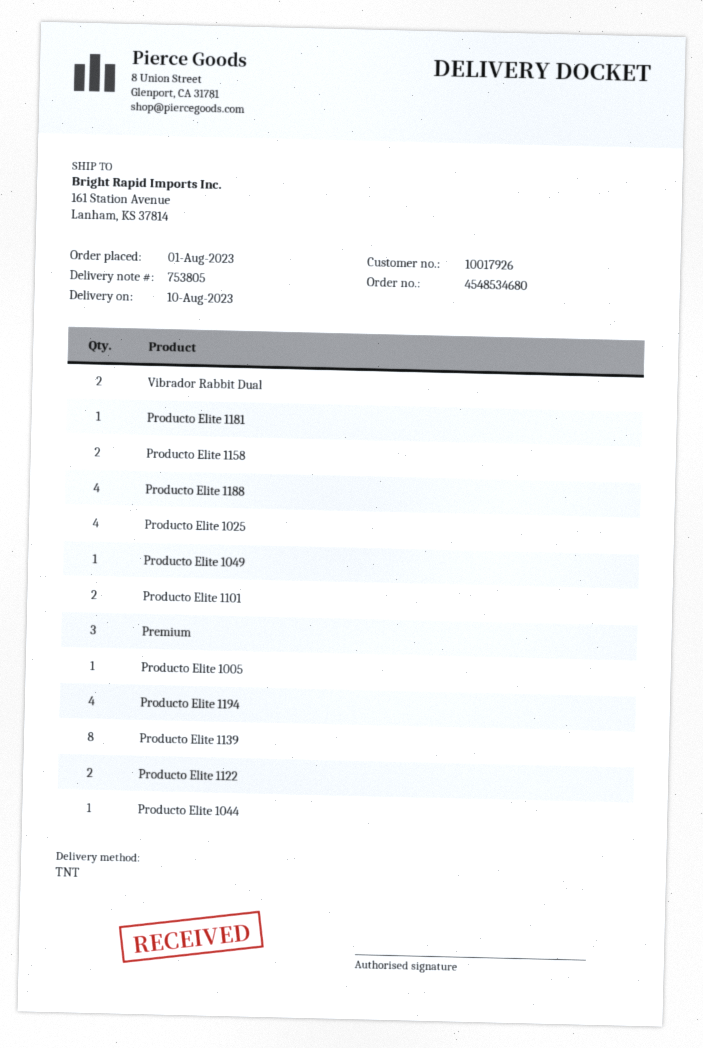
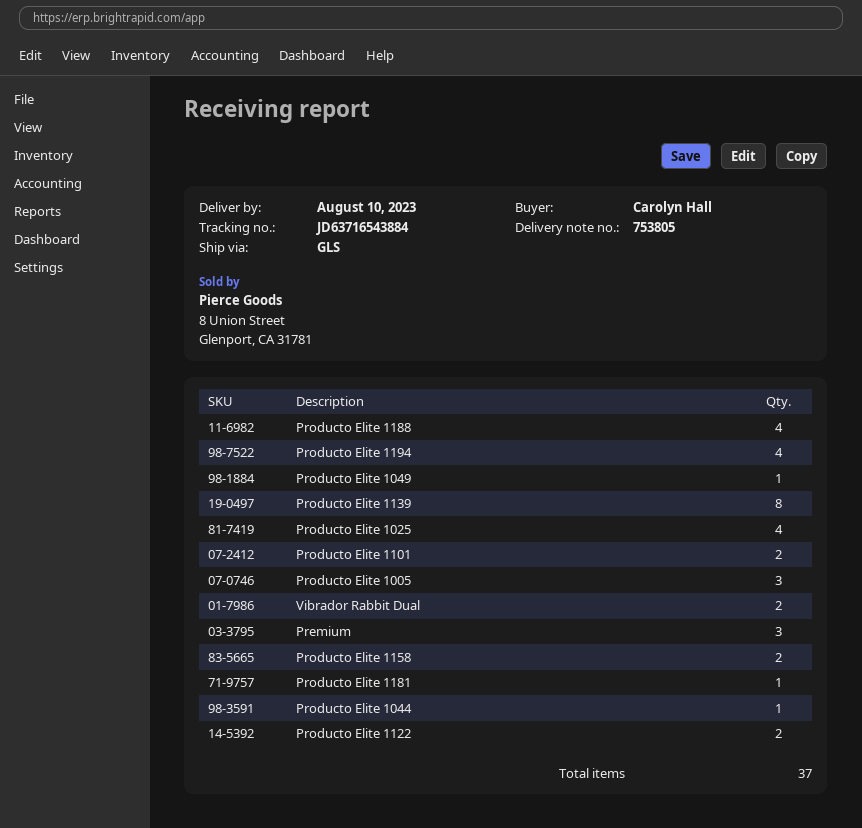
shipping method: TNT -> GLS
Producto Elite 1005: 1 -> 3

